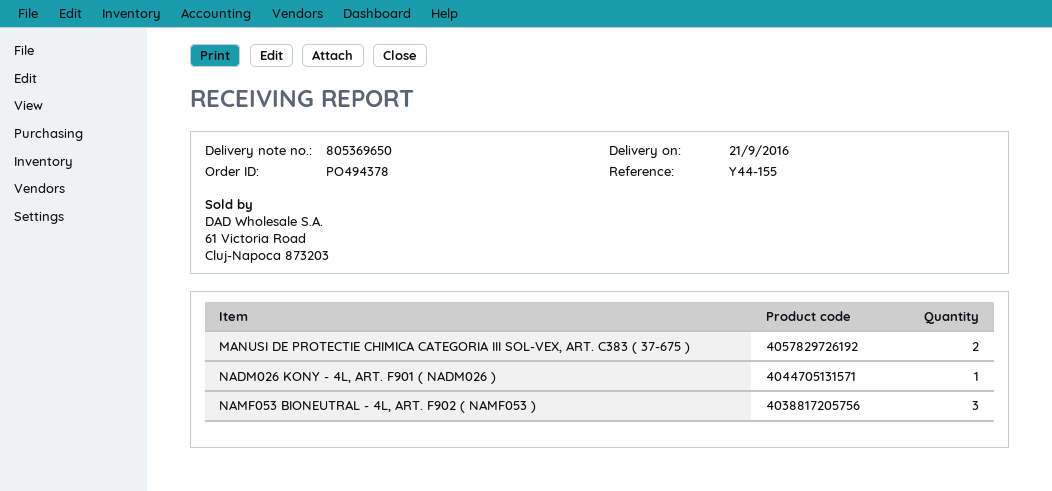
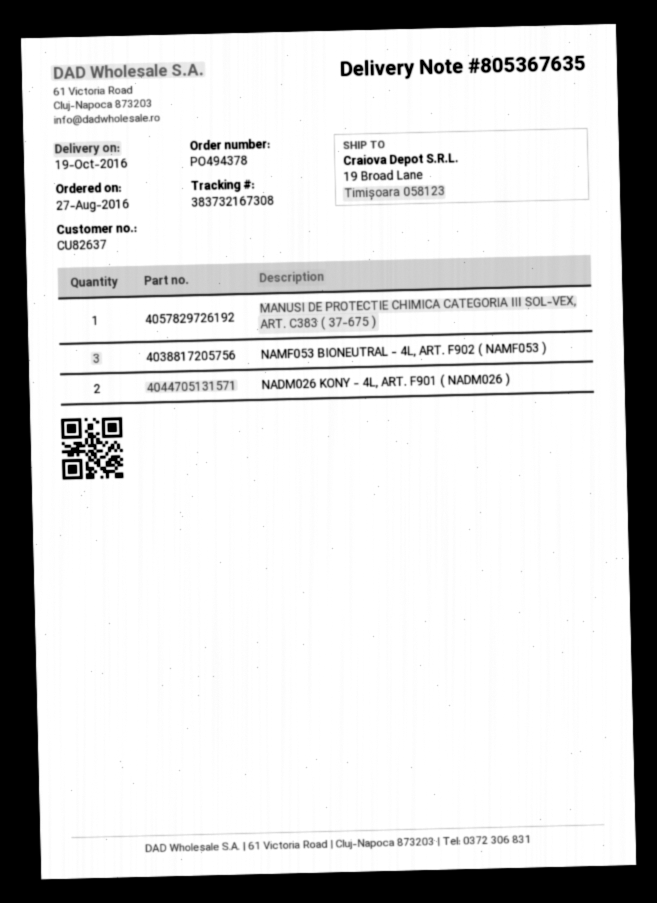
delivery note number: 805369650 -> 805367635
delivery date: 2016-09-21 -> 2016-10-19
MANUSI DE PROTECTIE CHIMICA CATEGORIA III SOL-VEX, ART. C383 ( 37-675 ): 2 -> 1
NADM026 KONY - 4L, ART. F901 ( NADM026 ): 1 -> 2

